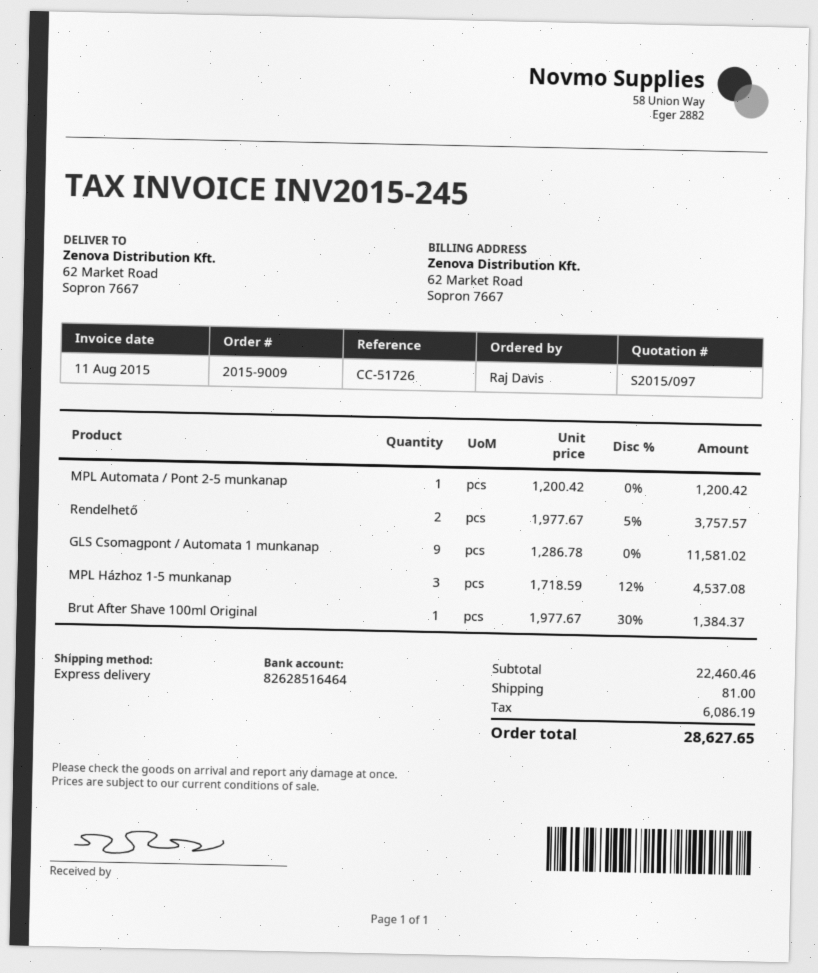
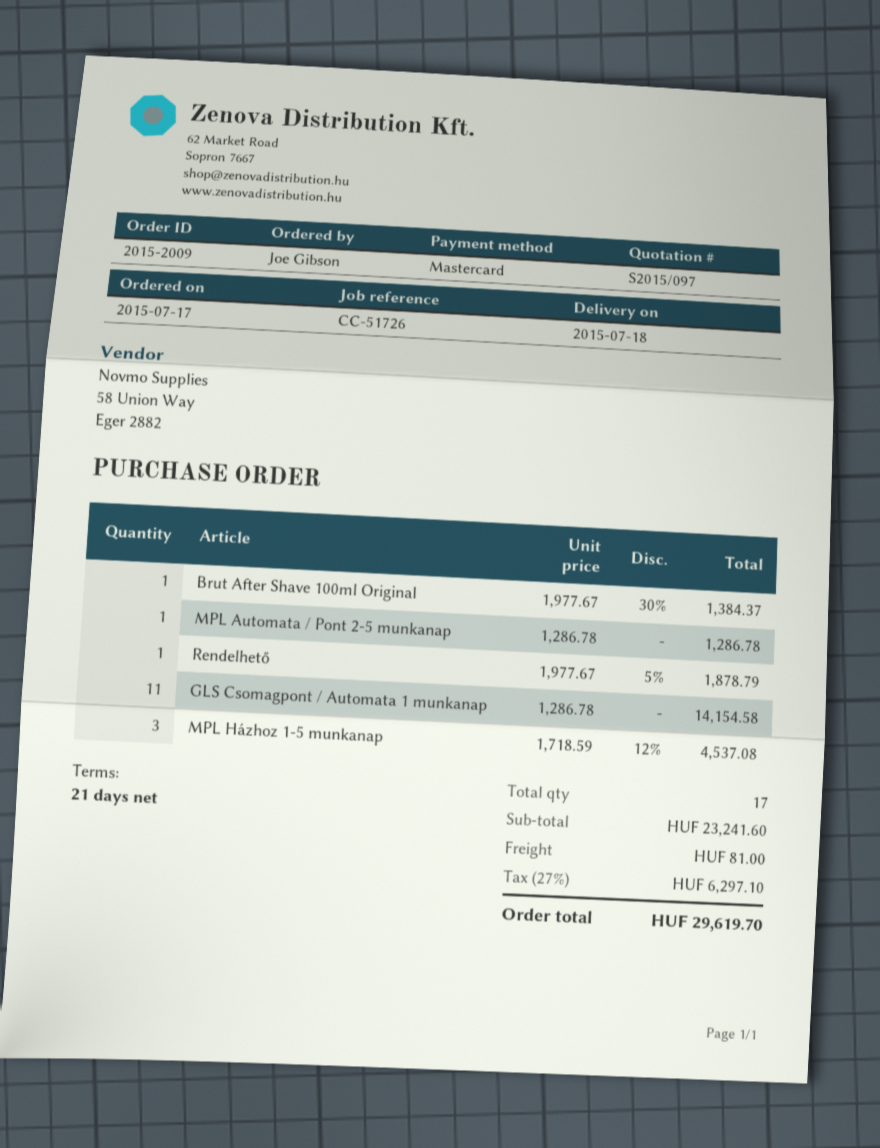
order number: 2015-9009 -> 2015-2009
ordered by: Raj Davis -> Joe Gibson
MPL Automata / Pont 2-5 munkanap: 1 x 1200.42 = 1200.42 -> 1 x 1286.78 = 1286.78
Rendelhető: 2 x 1977.67 - 5% = 3757.57 -> 1 x 1977.67 - 5% = 1878.79
GLS Csomagpont / Automata 1 munkanap: 9 x 1286.78 = 11581.02 -> 11 x 1286.78 = 14154.58
subtotal: 22460.46 -> 23241.60
tax: 6086.19 -> 6297.10
total: 28627.65 -> 29619.70

